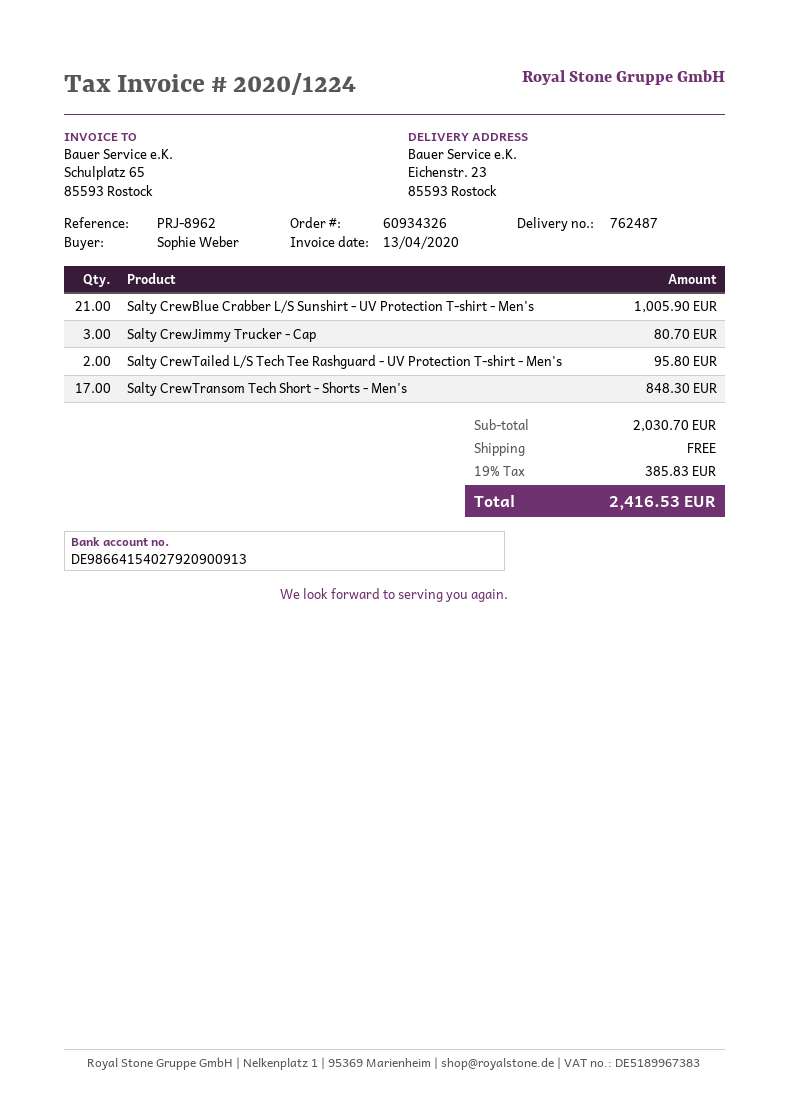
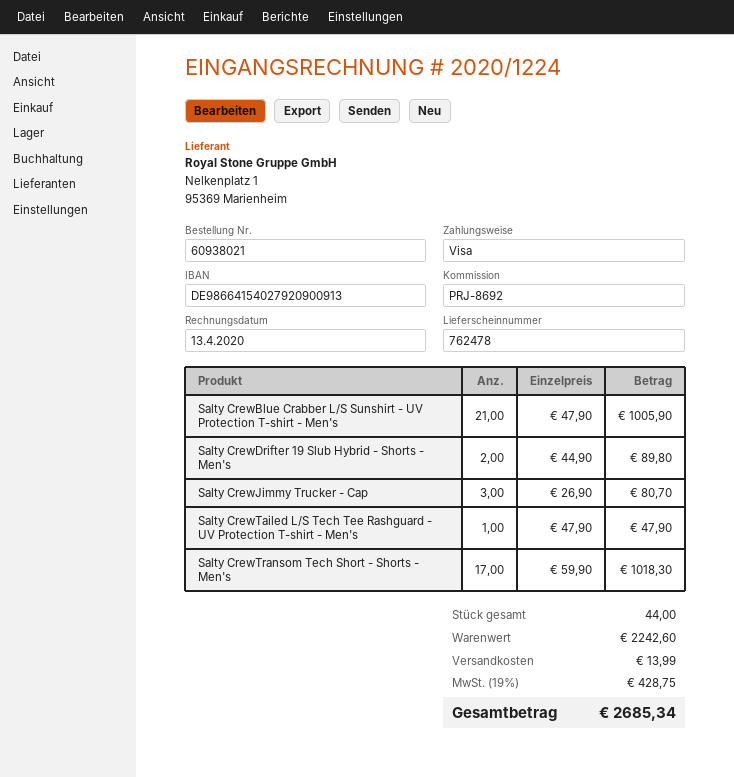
order number: 60934326 -> 60938021
delivery note number: 762487 -> 762478
reference: PRJ-8962 -> PRJ-8692
Salty CrewTailed L/S Tech Tee Rashguard - UV Protection T-shirt - Men's: 2 for 95.80 -> 1 for 47.90
Salty CrewTransom Tech Short - Shorts - Men's: 17 for 848.30 -> 17 for 1018.30
Salty CrewDrifter 19 Slub Hybrid - Shorts - Men's: none -> 2 for 89.80
subtotal: 2030.70 -> 2242.60
shipping: 0.00 -> 13.99
tax: 19% = 385.83 -> 19% = 428.75
total: 2416.53 -> 2685.34

